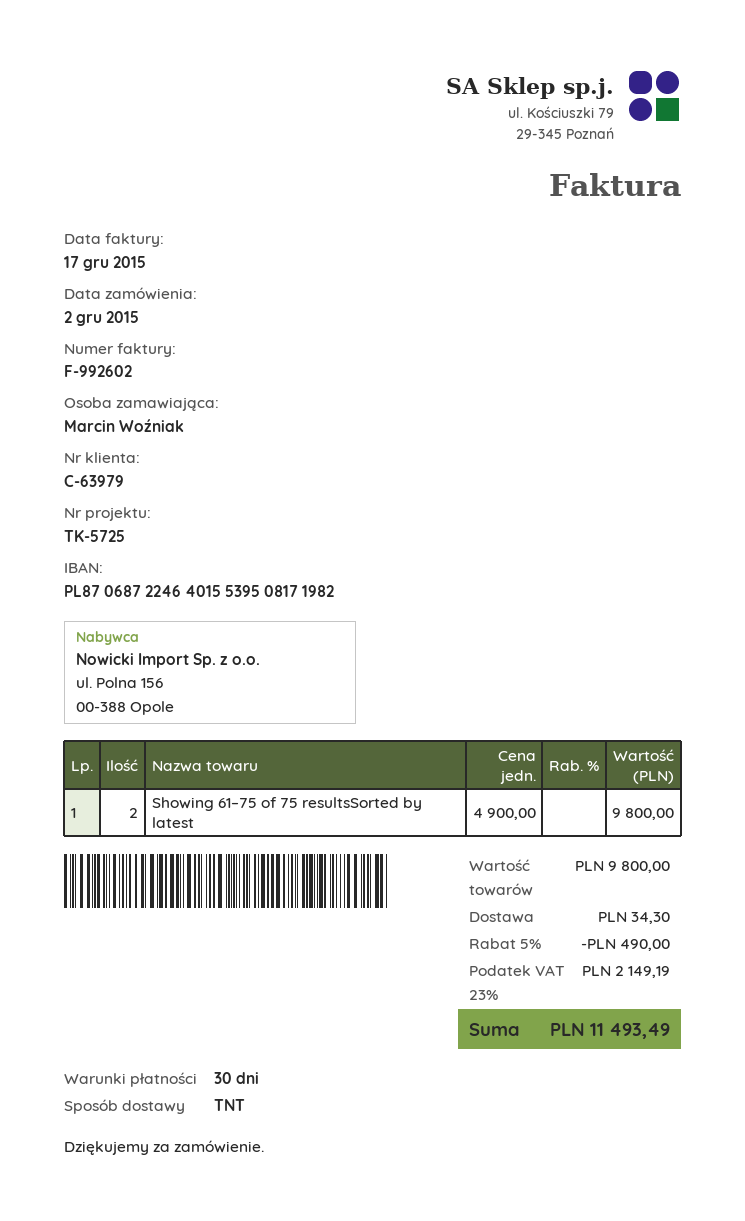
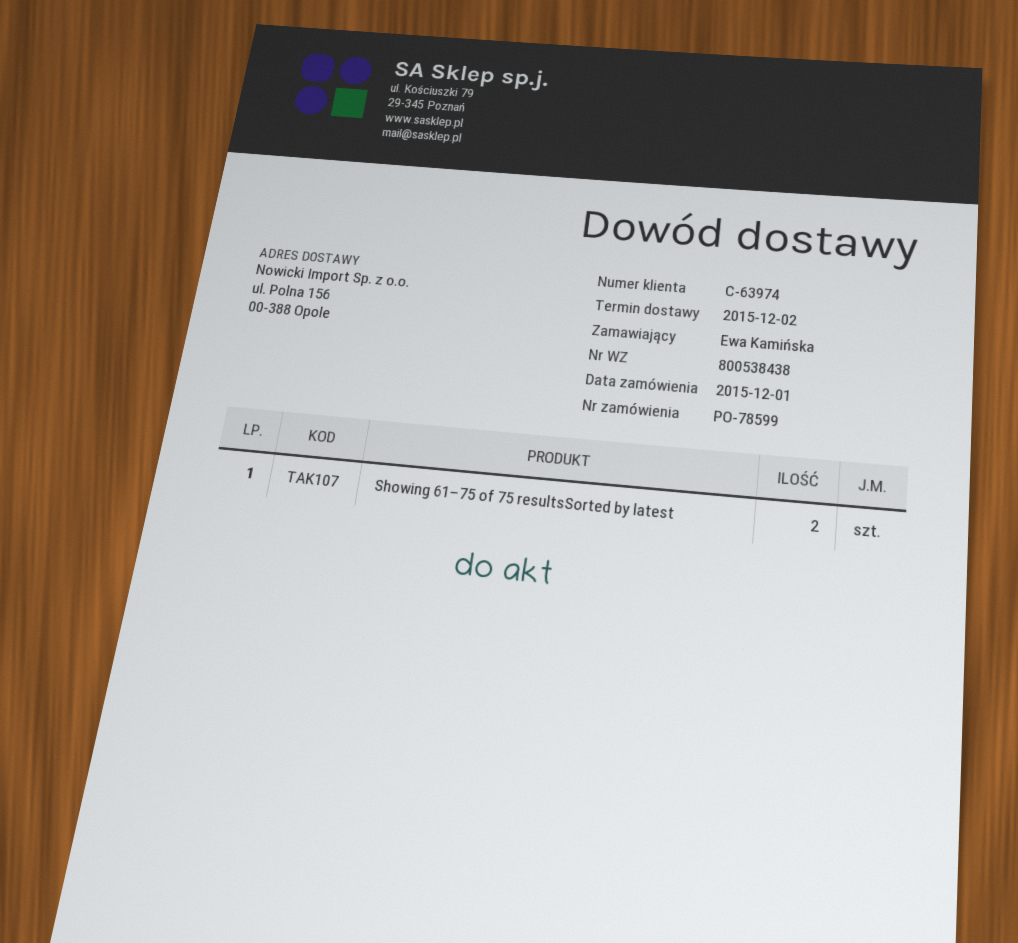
order date: 2015-12-02 -> 2015-12-01
customer number: C-63979 -> C-63974
ordered by: Marcin Woźniak -> Ewa Kamińska

